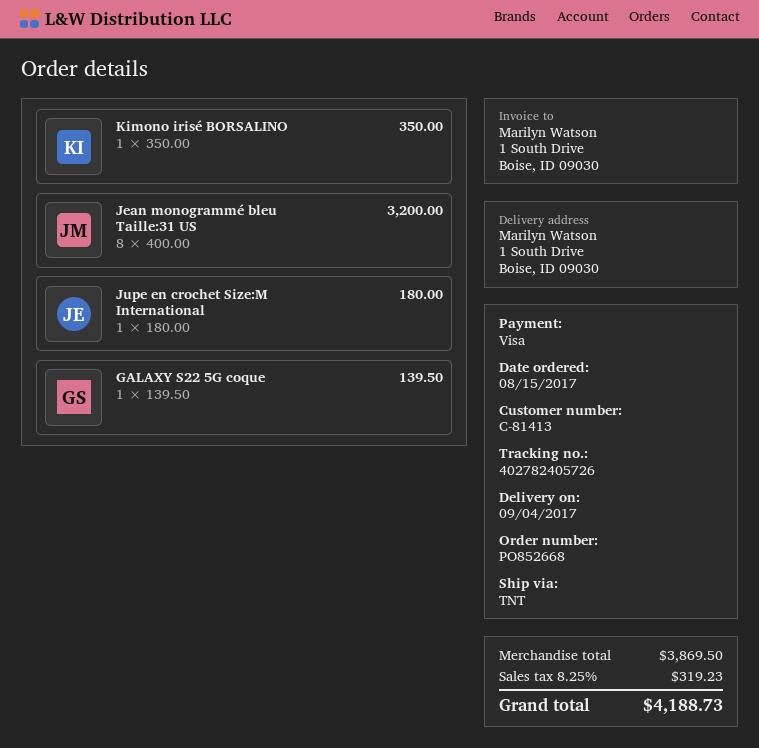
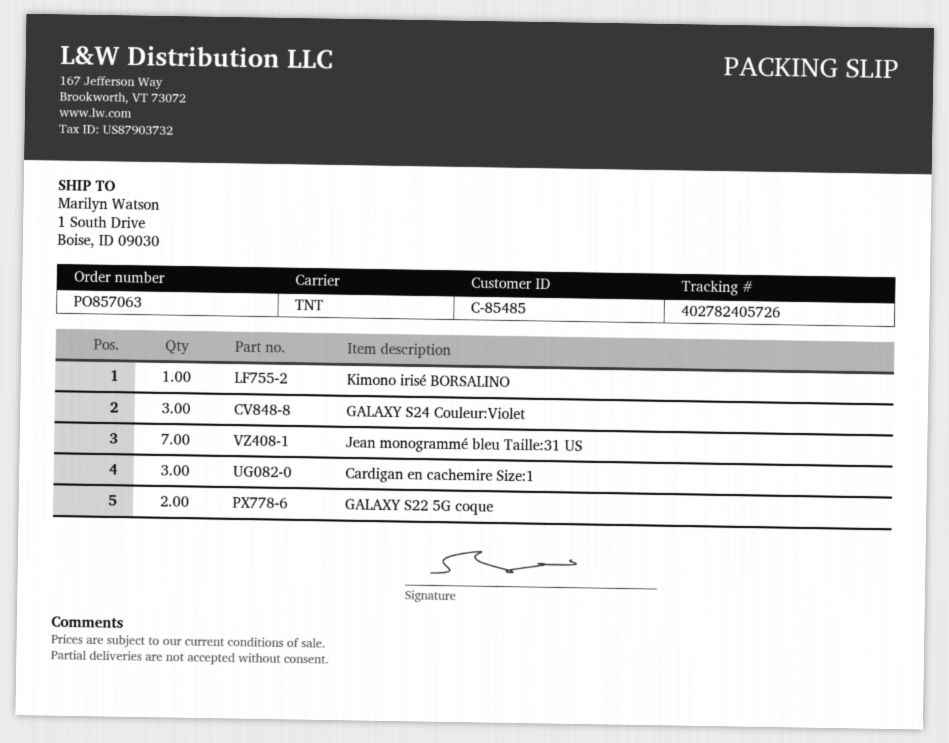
order number: PO852668 -> PO857063
customer number: C-81413 -> C-85485
Jean monogrammé bleu Taille:31 US: 8 -> 7
Jupe en crochet Size:M International: 1 -> none
GALAXY S22 5G coque: 1 -> 2
GALAXY S24 Couleur:Violet: none -> 3
Cardigan en cachemire Size:1: none -> 3

